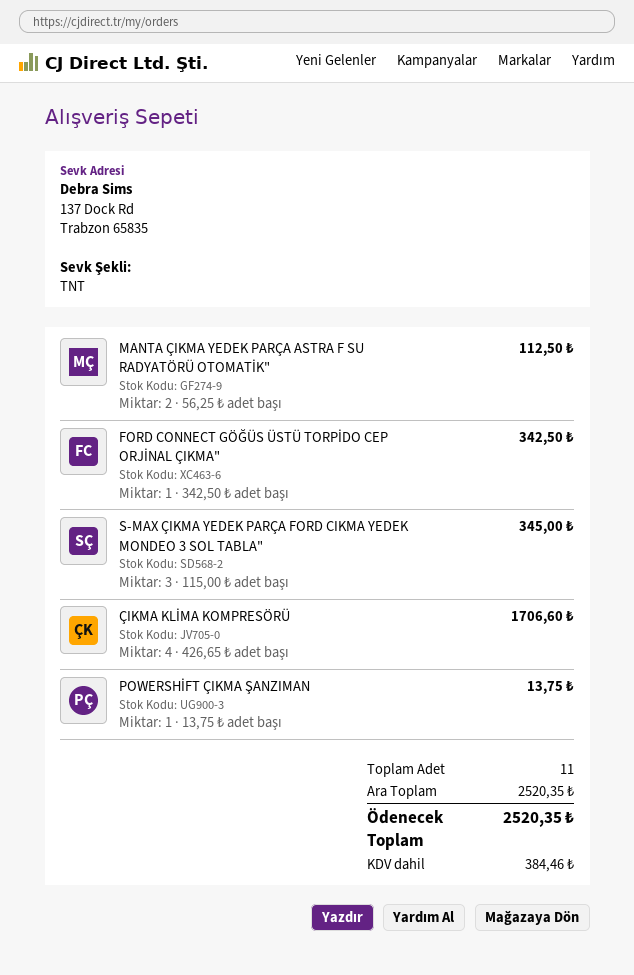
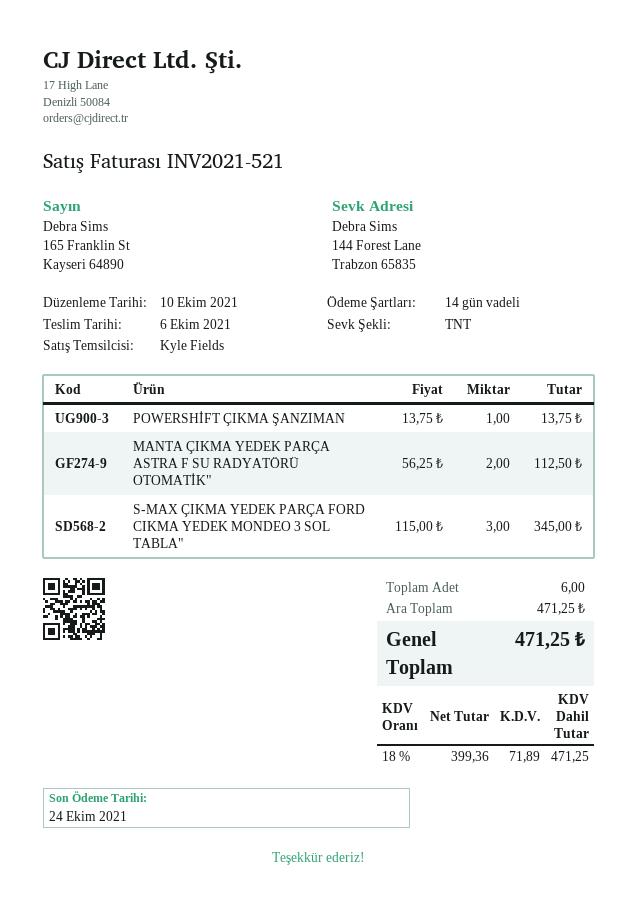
ship to: 137 Dock Rd, Trabzon 65835 -> 144 Forest Lane, Trabzon 65835
FORD CONNECT GÖĞÜS ÜSTÜ TORPİDO CEP ORJİNAL ÇIKMA": 1 x 342.50 = 342.50 -> none
ÇIKMA KLİMA KOMPRESÖRÜ: 4 x 426.65 = 1706.60 -> none
total quantity: 11 -> 6
subtotal: 2520.35 -> 471.25
tax: 384.46 -> 71.89
total: 2520.35 -> 471.25

